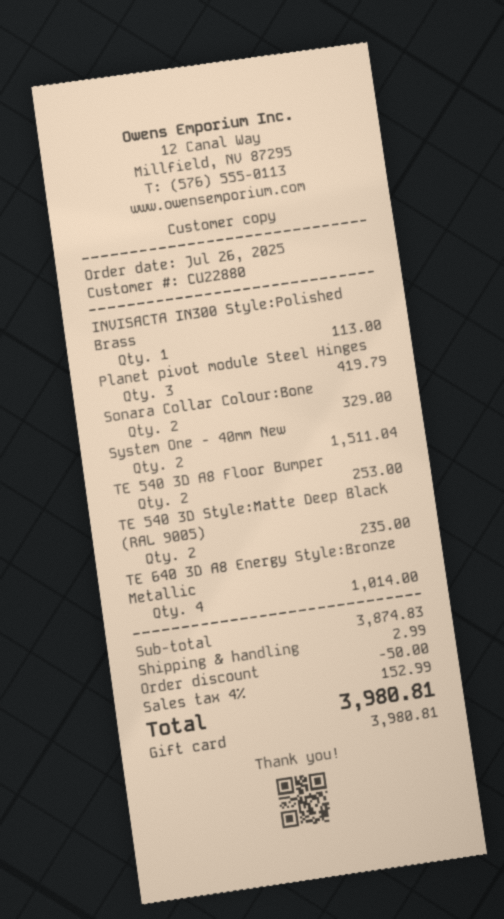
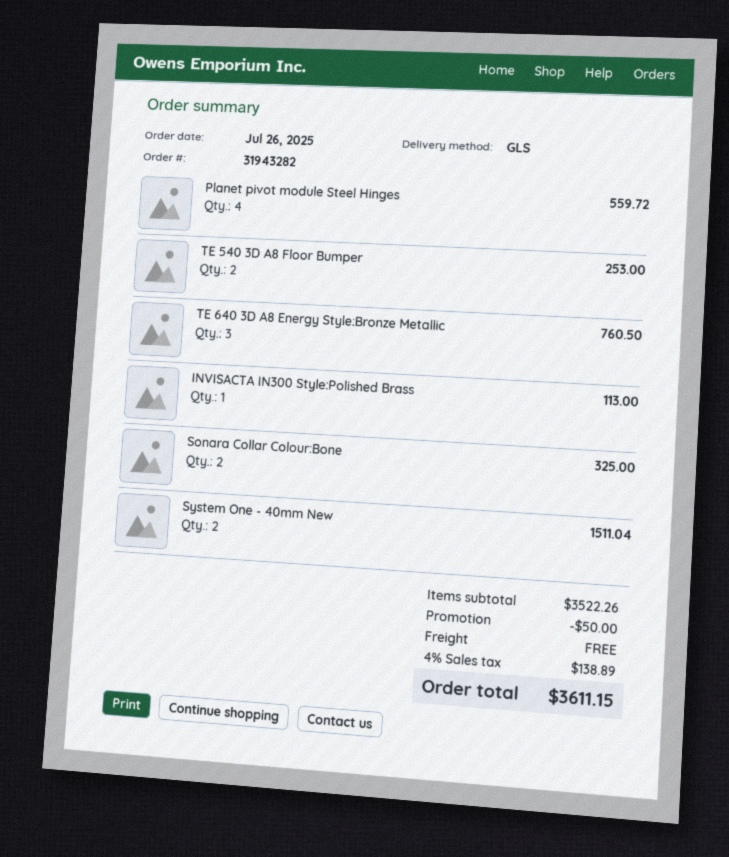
Planet pivot module Steel Hinges: 3 for 419.79 -> 4 for 559.72
Sonara Collar Colour:Bone: 2 for 329.00 -> 2 for 325.00
TE 540 3D Style:Matte Deep Black (RAL 9005): 2 for 235.00 -> none
TE 640 3D A8 Energy Style:Bronze Metallic: 4 for 1014.00 -> 3 for 760.50
subtotal: 3874.83 -> 3522.26
shipping: 2.99 -> 0.00
tax: 4% = 152.99 -> 4% = 138.89
total: 3980.81 -> 3611.15

